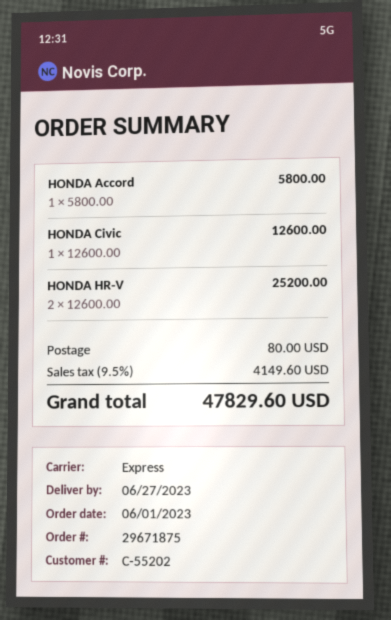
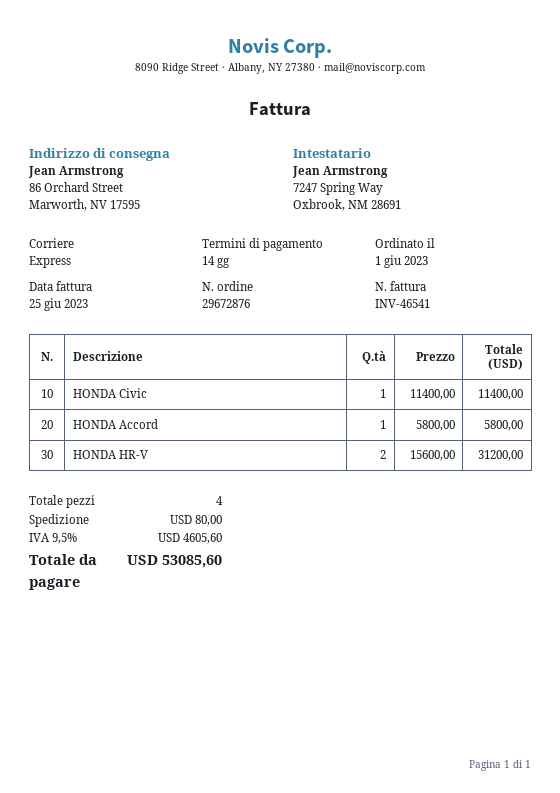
order number: 29671875 -> 29672876
HONDA Civic: 1 x 12600.00 = 12600.00 -> 1 x 11400.00 = 11400.00
HONDA HR-V: 2 x 12600.00 = 25200.00 -> 2 x 15600.00 = 31200.00
tax: 9.5% = 4149.60 -> 9.5% = 4605.60
total: 47829.60 -> 53085.60

